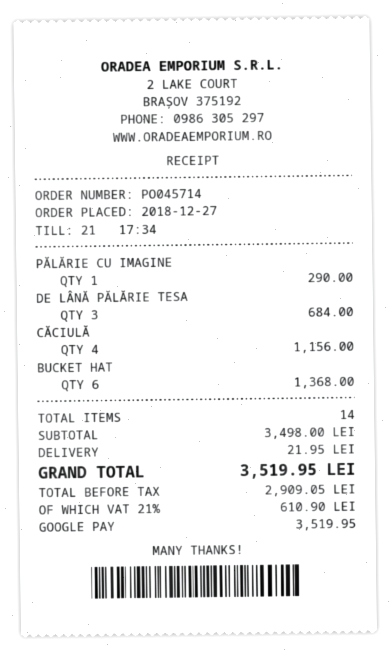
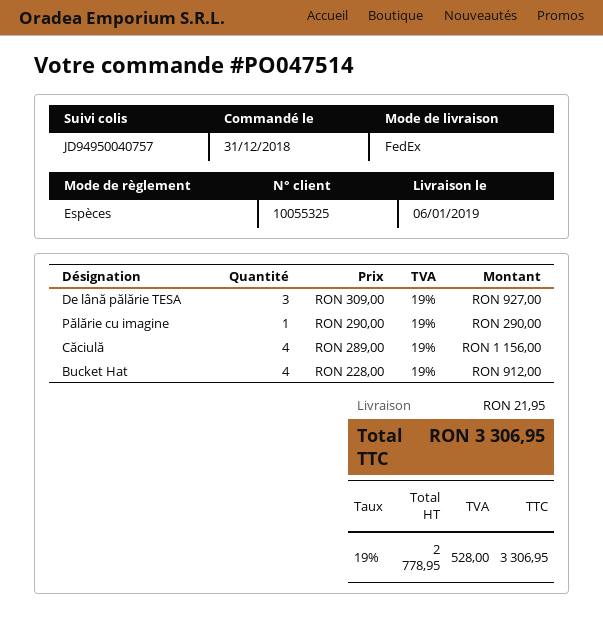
order number: PO045714 -> PO047514
order date: 2018-12-27 -> 2018-12-31
payment method: Google Pay -> cash
DE LÂNĂ PĂLĂRIE TESA: 3 for 684.00 -> 3 for 927.00
BUCKET HAT: 6 for 1368.00 -> 4 for 912.00
net: 2909.05 -> 2778.95
tax: 21% = 610.90 -> 19% = 528.00
total: 3519.95 -> 3306.95

